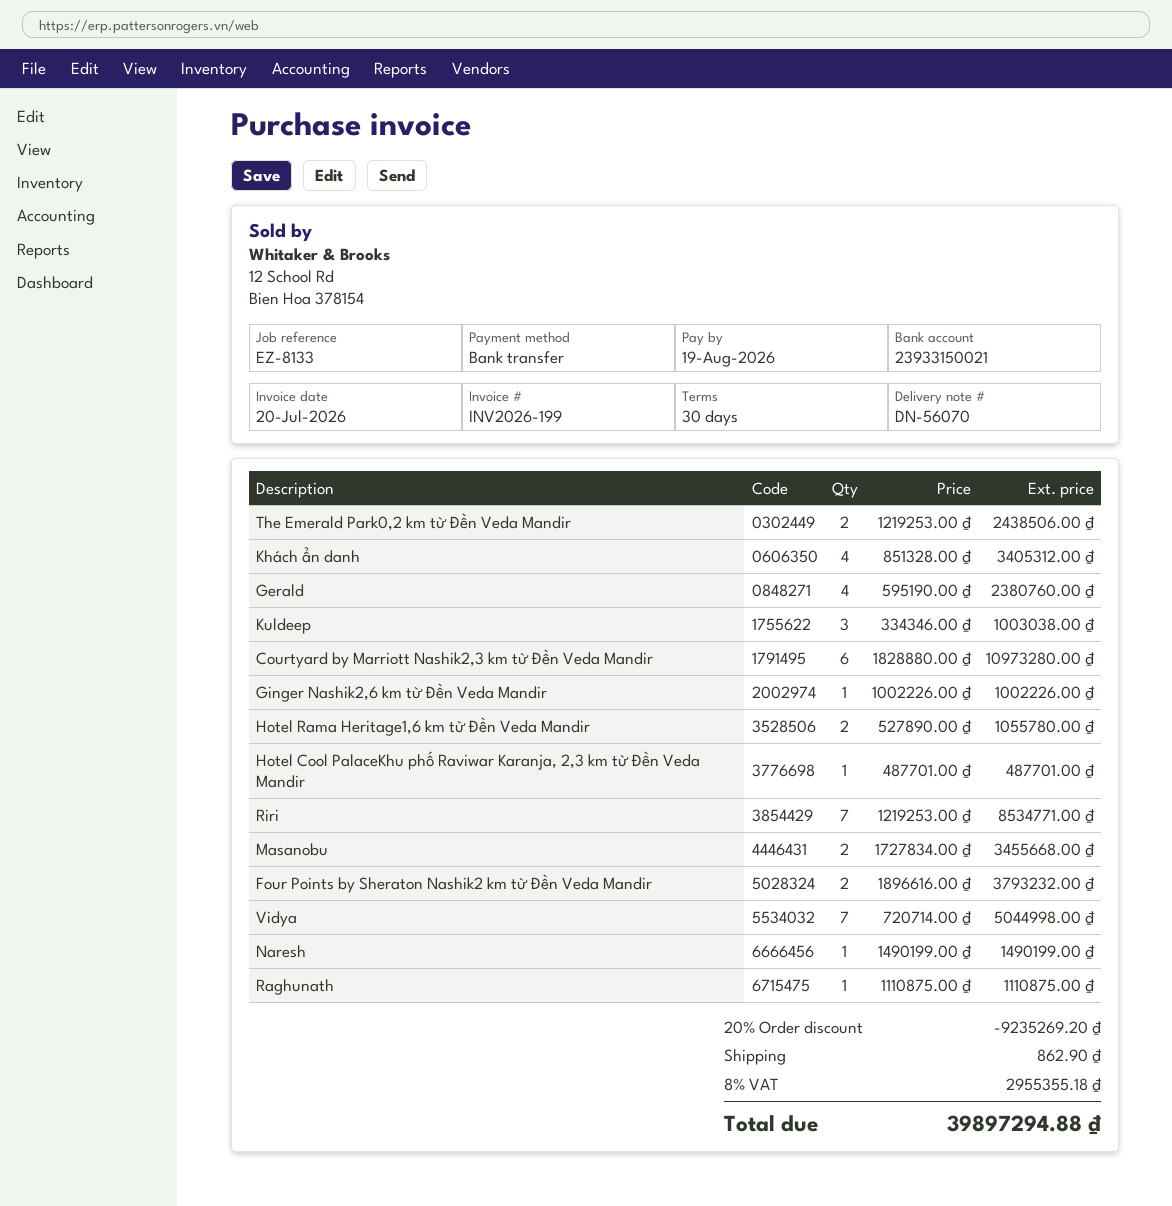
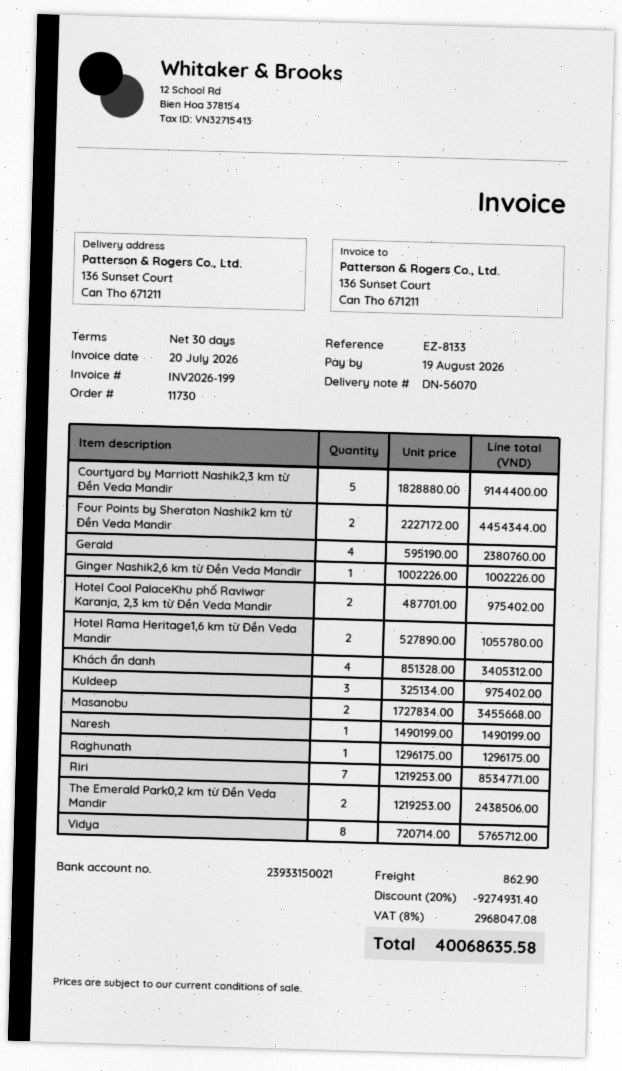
Kuldeep: 3 x 334346.00 = 1003038.00 -> 3 x 325134.00 = 975402.00
Courtyard by Marriott Nashik2,3 km từ Đền Veda Mandir: 6 x 1828880.00 = 10973280.00 -> 5 x 1828880.00 = 9144400.00
Hotel Cool PalaceKhu phố Raviwar Karanja, 2,3 km từ Đền Veda Mandir: 1 x 487701.00 = 487701.00 -> 2 x 487701.00 = 975402.00
Four Points by Sheraton Nashik2 km từ Đền Veda Mandir: 2 x 1896616.00 = 3793232.00 -> 2 x 2227172.00 = 4454344.00
Vidya: 7 x 720714.00 = 5044998.00 -> 8 x 720714.00 = 5765712.00
Raghunath: 1 x 1110875.00 = 1110875.00 -> 1 x 1296175.00 = 1296175.00
discount: 20% = 9235269.20 -> 20% = 9274931.40
tax: 8% = 2955355.18 -> 8% = 2968047.08
total: 39897294.88 -> 40068635.58

